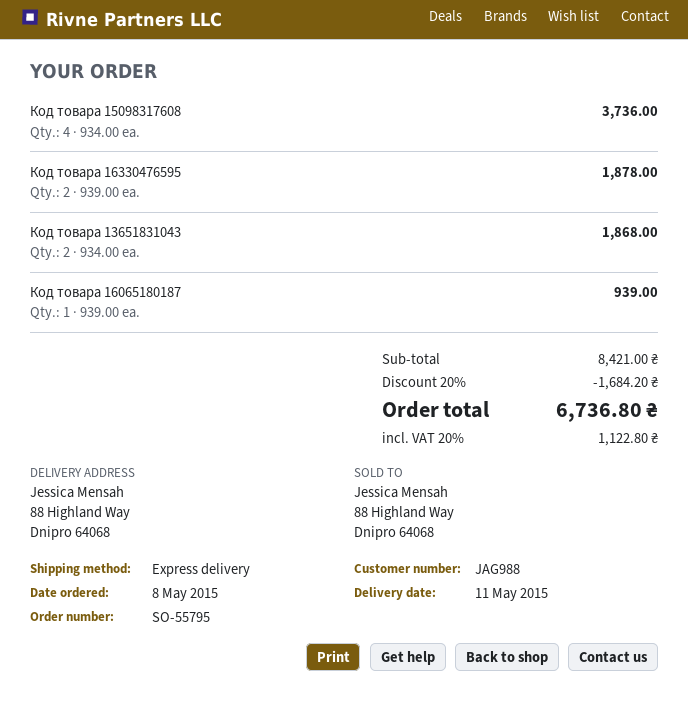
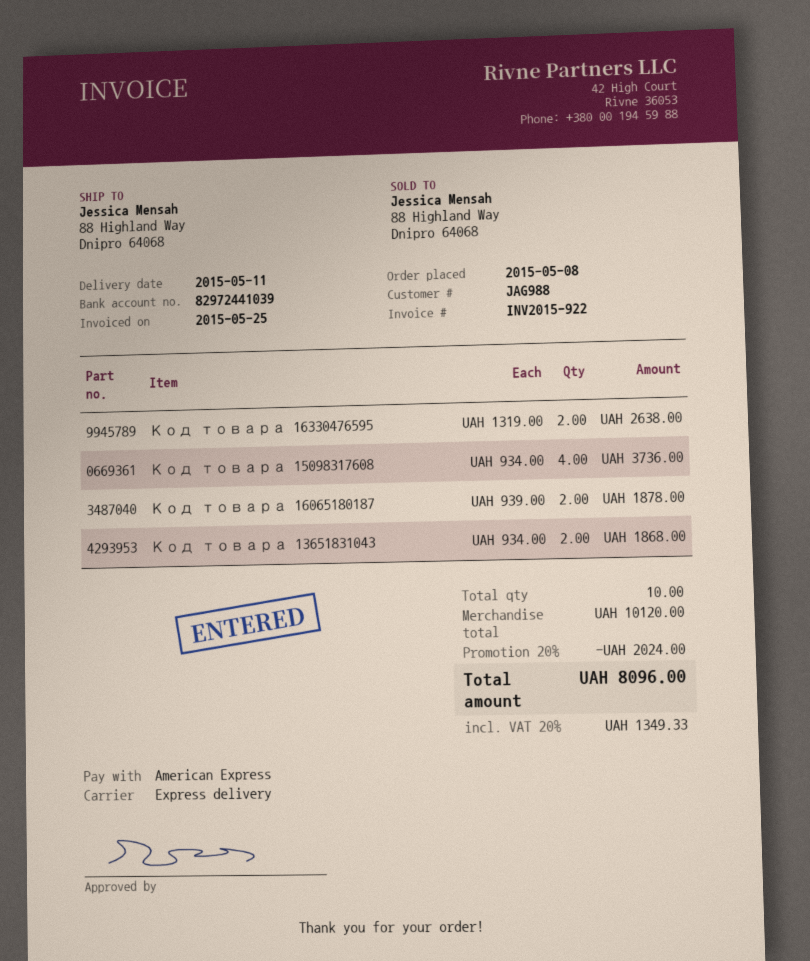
Код товара 16330476595: 2 x 939.00 = 1878.00 -> 2 x 1319.00 = 2638.00
Код товара 16065180187: 1 x 939.00 = 939.00 -> 2 x 939.00 = 1878.00
subtotal: 8421.00 -> 10120.00
discount: 20% = 1684.20 -> 20% = 2024.00
tax: 20% = 1122.80 -> 20% = 1349.33
total: 6736.80 -> 8096.00

